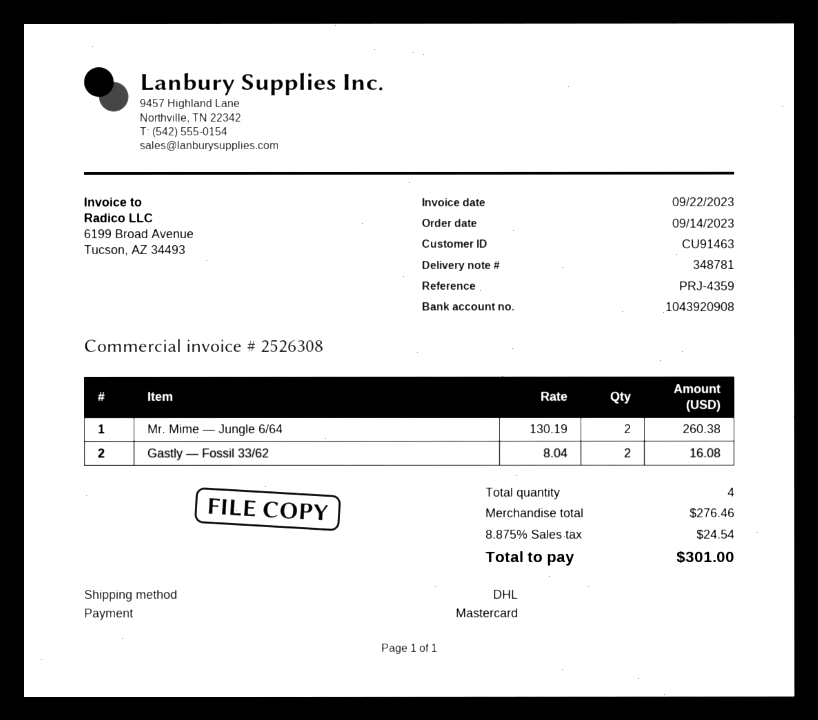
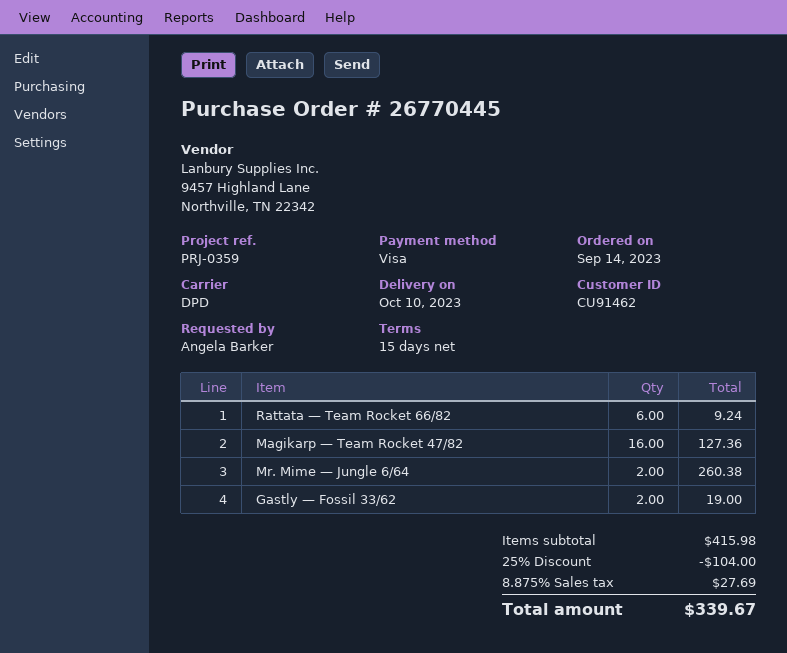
customer number: CU91463 -> CU91462
reference: PRJ-4359 -> PRJ-0359
payment method: Mastercard -> Visa
shipping method: DHL -> DPD
Gastly — Fossil 33/62: 2 for 16.08 -> 2 for 19.00
Rattata — Team Rocket 66/82: none -> 6 for 9.24
Magikarp — Team Rocket 47/82: none -> 16 for 127.36
subtotal: 276.46 -> 415.98
discount: none -> 25% = 104.00
tax: 8.875% = 24.54 -> 8.875% = 27.69
total: 301.00 -> 339.67

